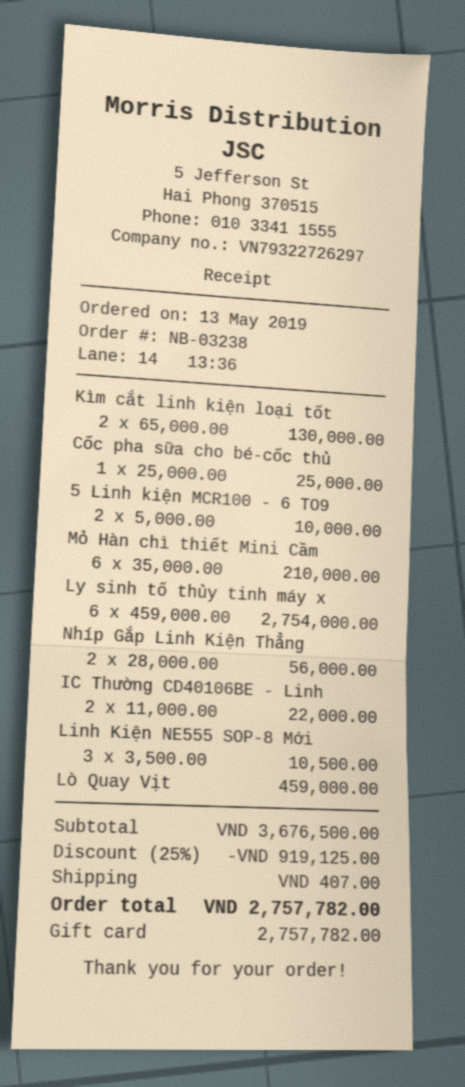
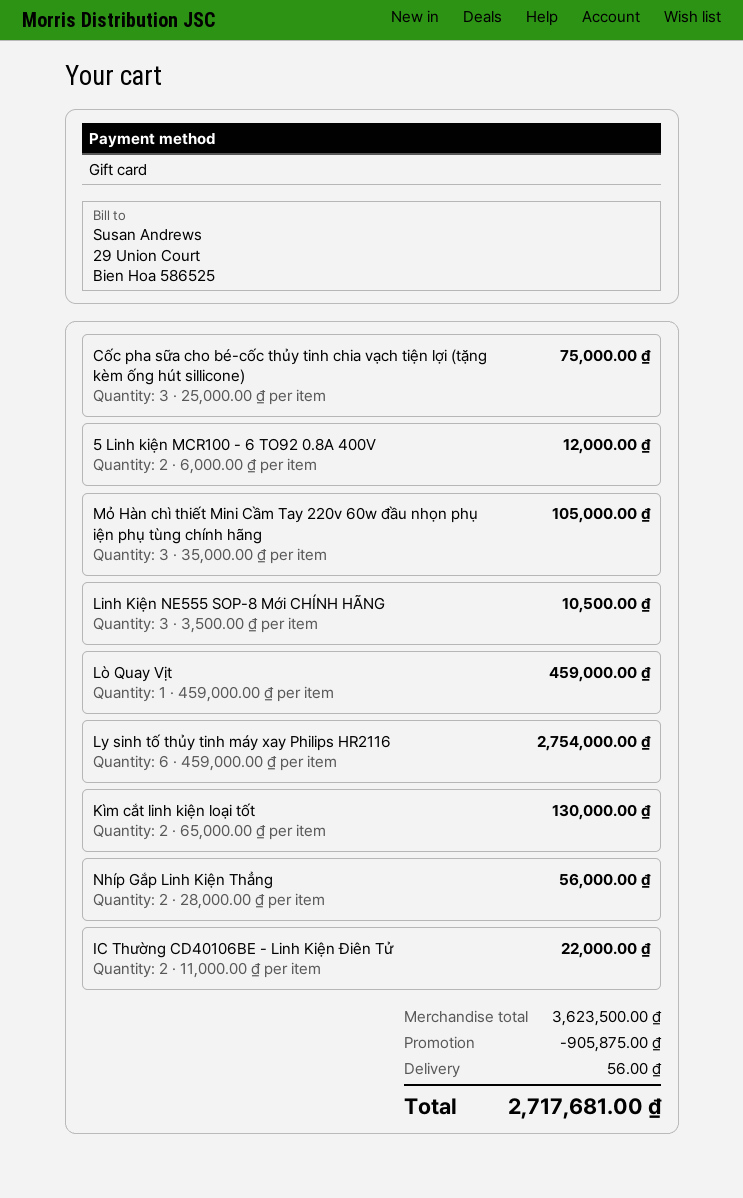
Cốc pha sữa cho bé-cốc thủ: 1 x 25000.00 = 25000.00 -> 3 x 25000.00 = 75000.00
5 Linh kiện MCR100 - 6 TO9: 2 x 5000.00 = 10000.00 -> 2 x 6000.00 = 12000.00
Mỏ Hàn chì thiết Mini Cầm: 6 x 35000.00 = 210000.00 -> 3 x 35000.00 = 105000.00
subtotal: 3676500.00 -> 3623500.00
discount: 919125.00 -> 905875.00
shipping: 407.00 -> 56.00
total: 2757782.00 -> 2717681.00

